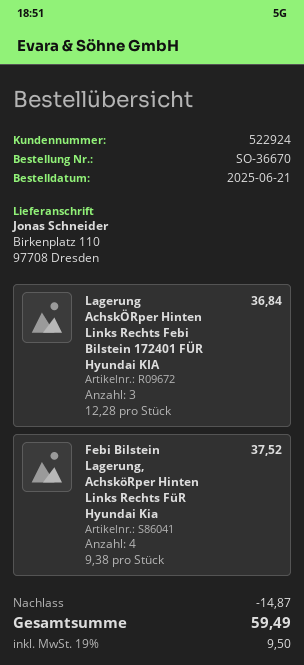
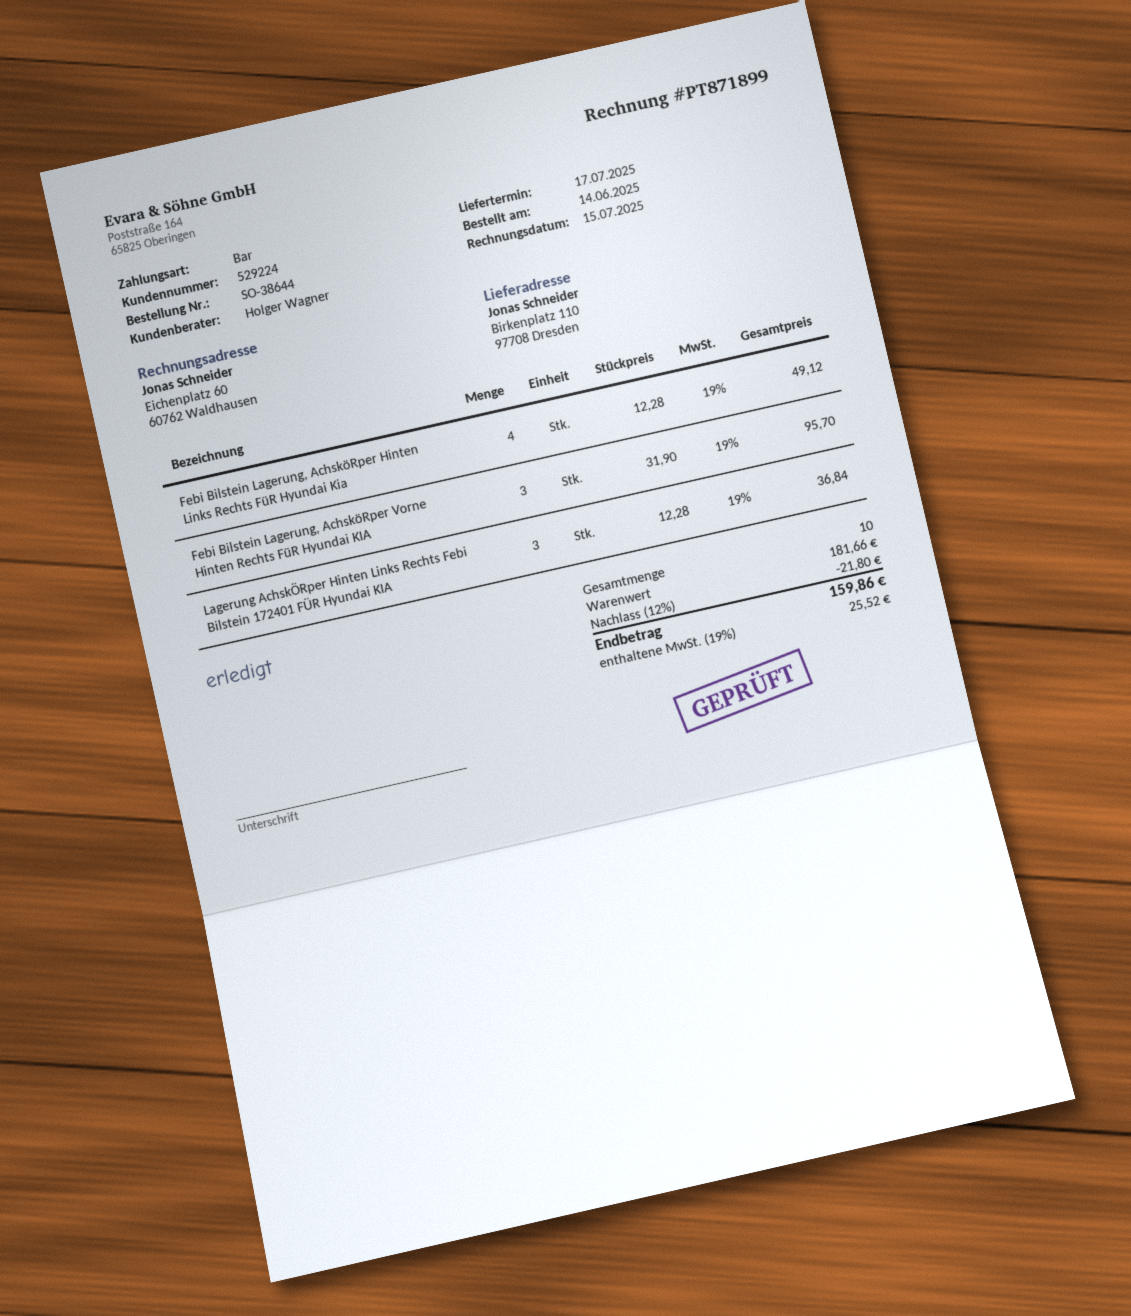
order number: SO-36670 -> SO-38644
order date: 2025-06-21 -> 2025-06-14
customer number: 522924 -> 529224
Febi Bilstein Lagerung, AchsköRper Hinten Links Rechts FüR Hyundai Kia: 4 x 9.38 = 37.52 -> 4 x 12.28 = 49.12
Febi Bilstein Lagerung, AchsköRper Vorne Hinten Rechts FüR Hyundai KIA: none -> 3 x 31.90 = 95.70
discount: 14.87 -> 21.80
tax: 19% = 9.50 -> 19% = 25.52
total: 59.49 -> 159.86

